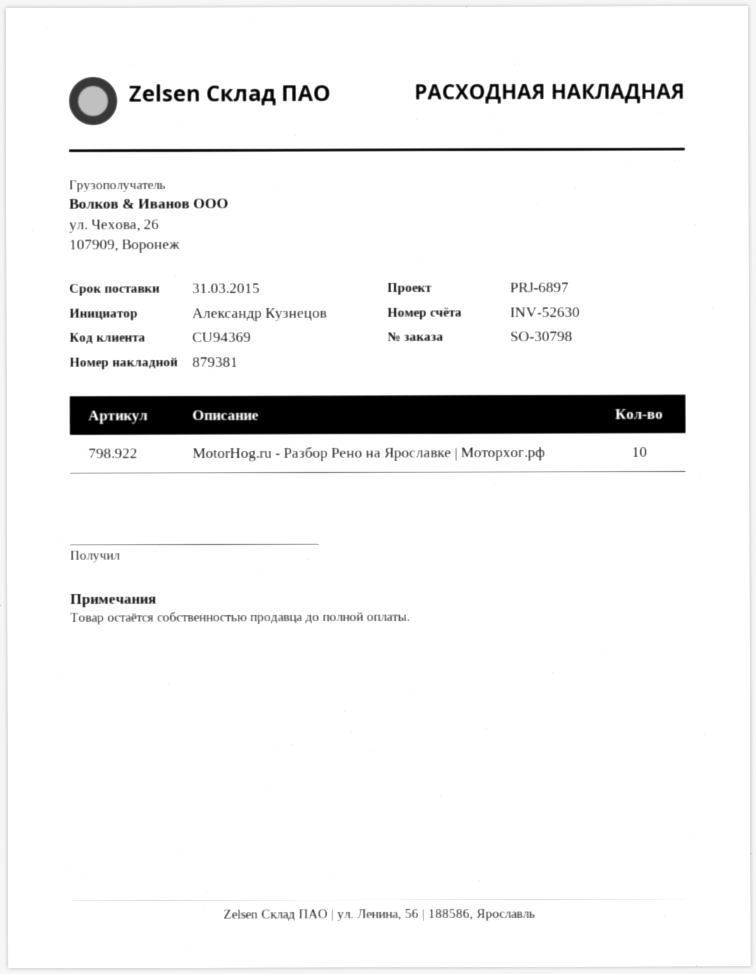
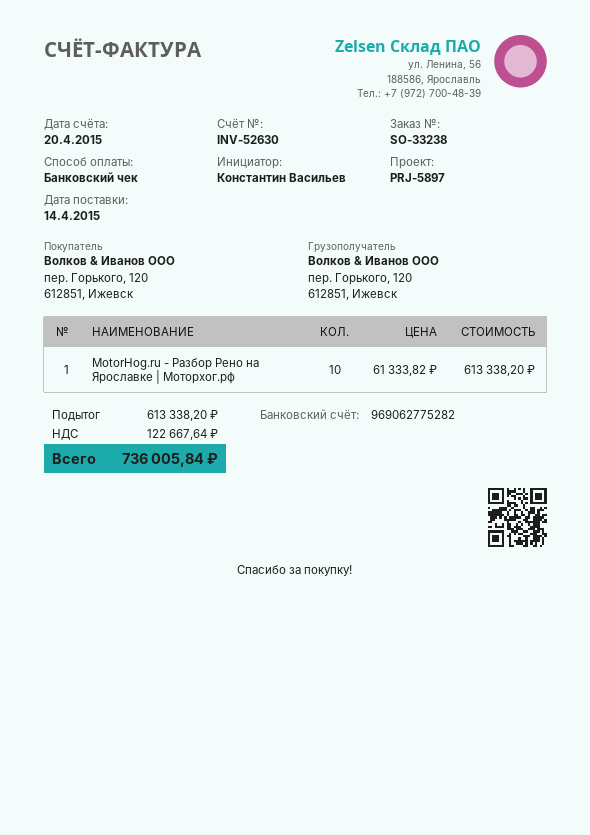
order number: SO-30798 -> SO-33238
delivery date: 2015-03-31 -> 2015-04-14
reference: PRJ-6897 -> PRJ-5897
ordered by: Александр Кузнецов -> Константин Васильев
ship to: ул. Чехова, 26, 107909, Воронеж -> пер. Горького, 120, 612851, Ижевск

